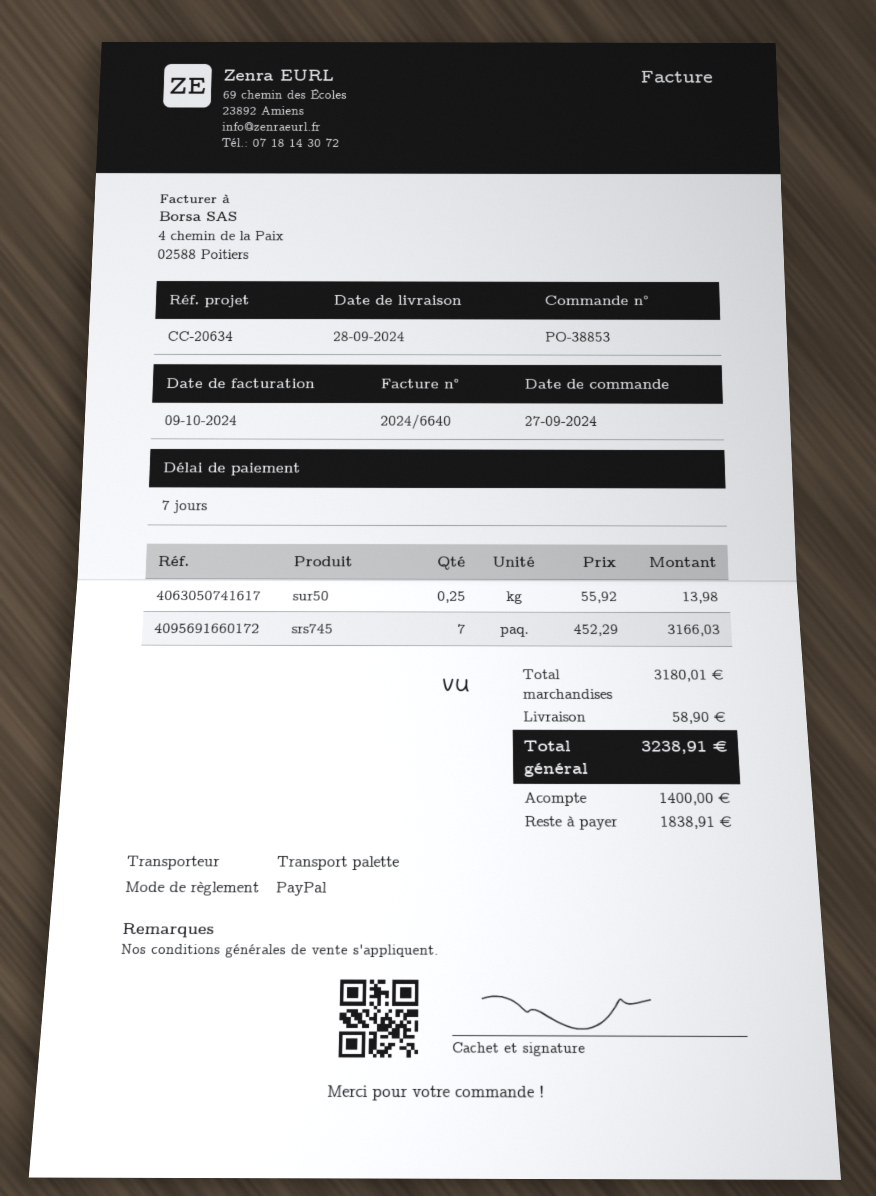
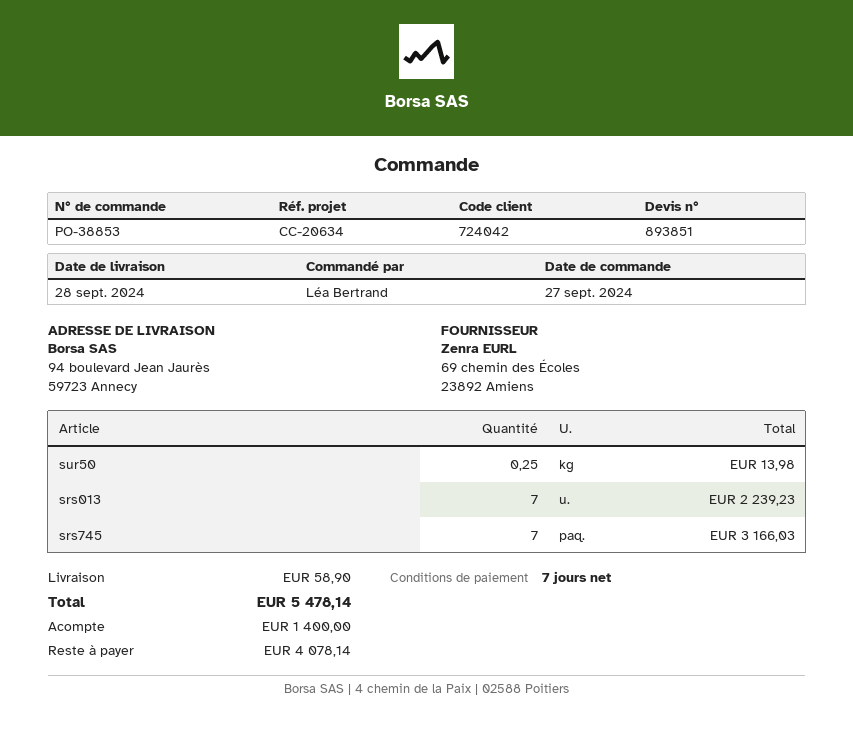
srs013: none -> 7 for 2239.23
total: 3238.91 -> 5478.14
balance: 1838.91 -> 4078.14

